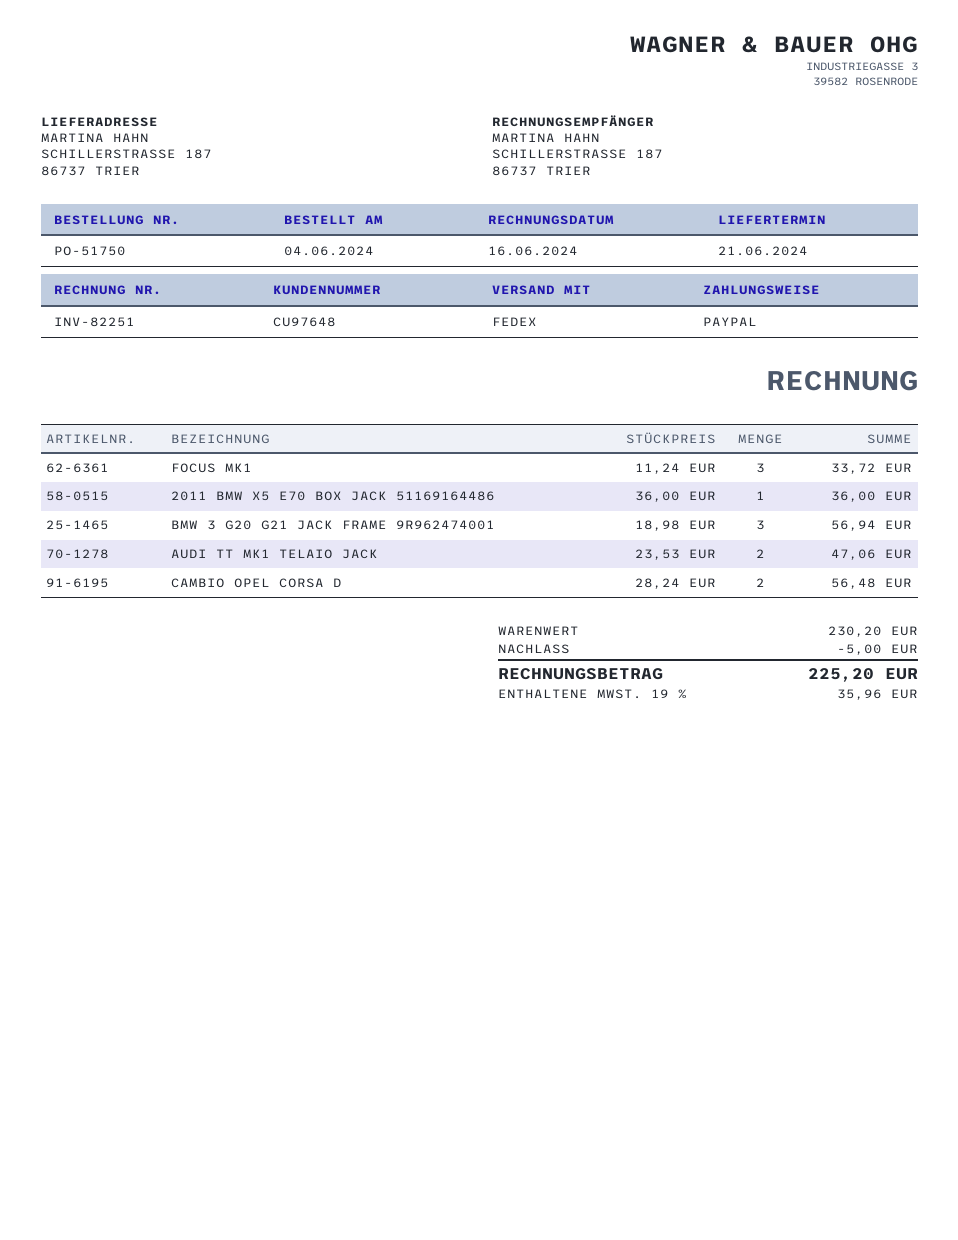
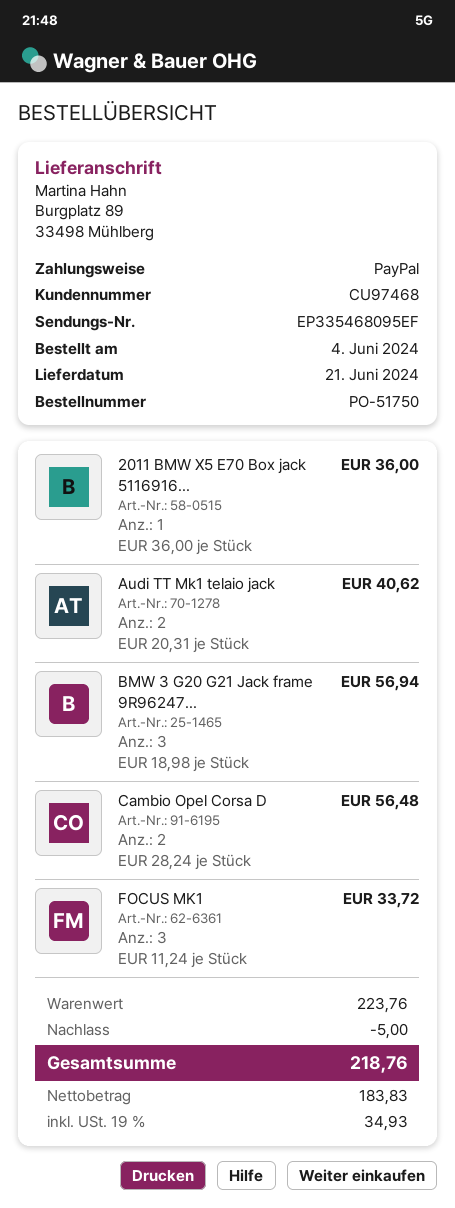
customer number: CU97648 -> CU97468
ship to: SCHILLERSTRASSE 187, 86737 TRIER -> Burgplatz 89, 33498 Mühlberg
AUDI TT MK1 TELAIO JACK: 2 x 23.53 = 47.06 -> 2 x 20.31 = 40.62
subtotal: 230.20 -> 223.76
tax: 19% = 35.96 -> 19% = 34.93
total: 225.20 -> 218.76

